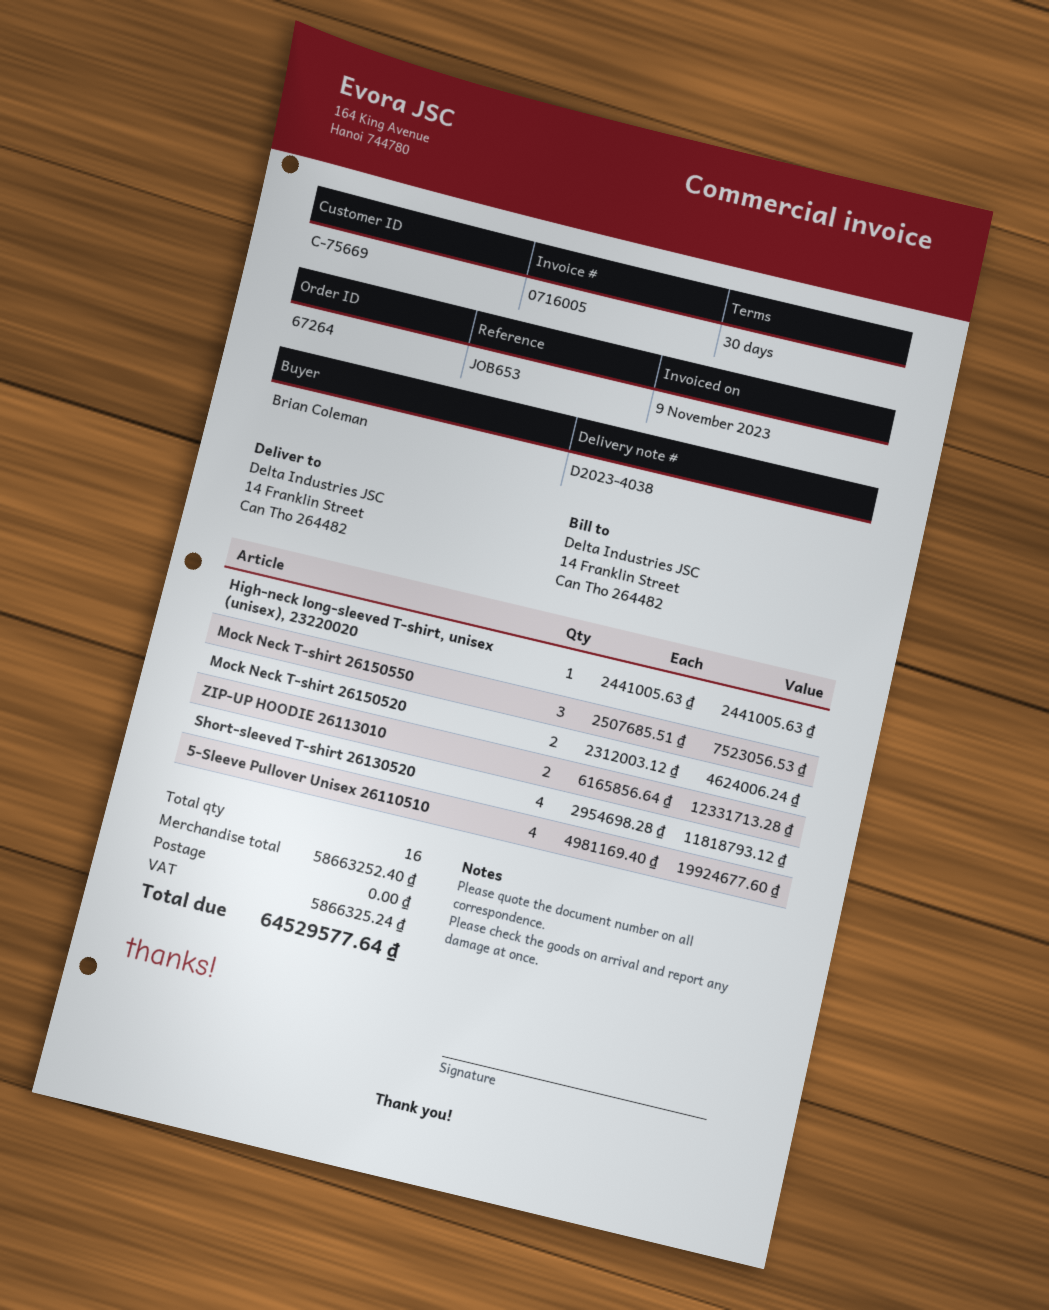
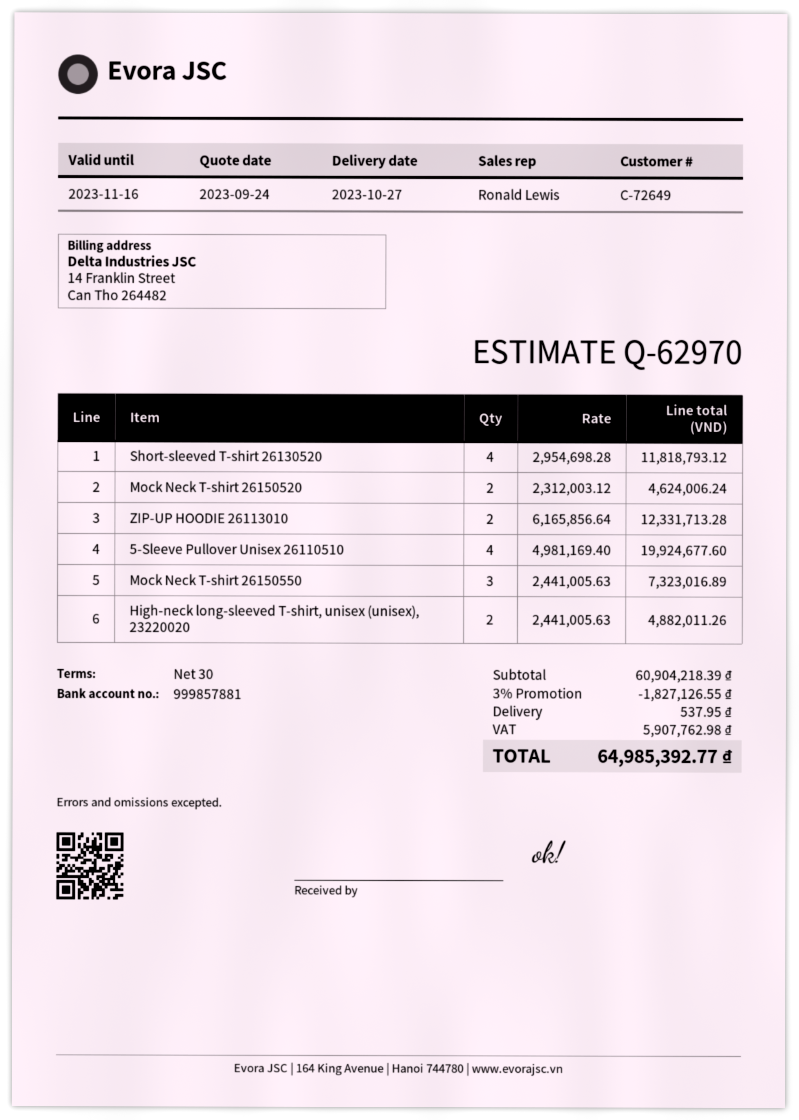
customer number: C-75669 -> C-72649
High-neck long-sleeved T-shirt, unisex (unisex), 23220020: 1 x 2441005.63 = 2441005.63 -> 2 x 2441005.63 = 4882011.26
Mock Neck T-shirt 26150550: 3 x 2507685.51 = 7523056.53 -> 3 x 2441005.63 = 7323016.89
subtotal: 58663252.40 -> 60904218.39
discount: none -> 3% = 1827126.55
shipping: 0.00 -> 537.95
tax: 5866325.24 -> 5907762.98
total: 64529577.64 -> 64985392.77

